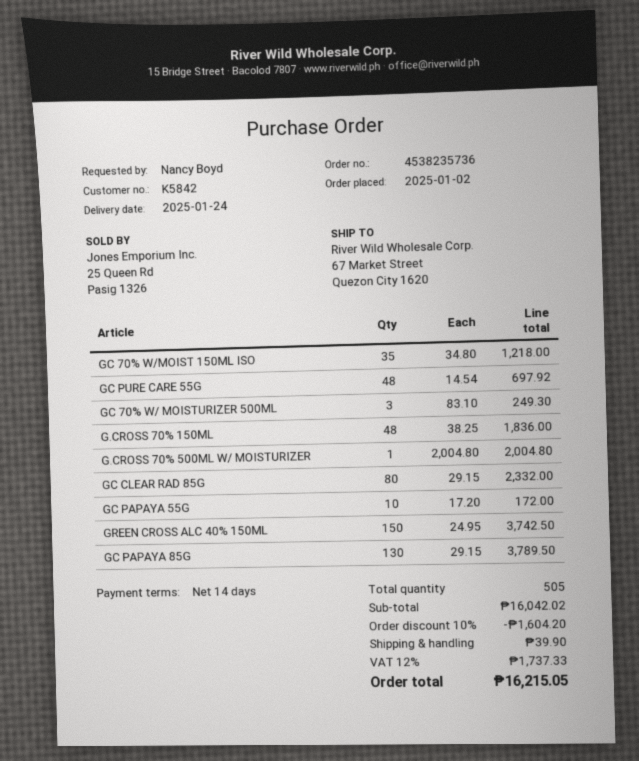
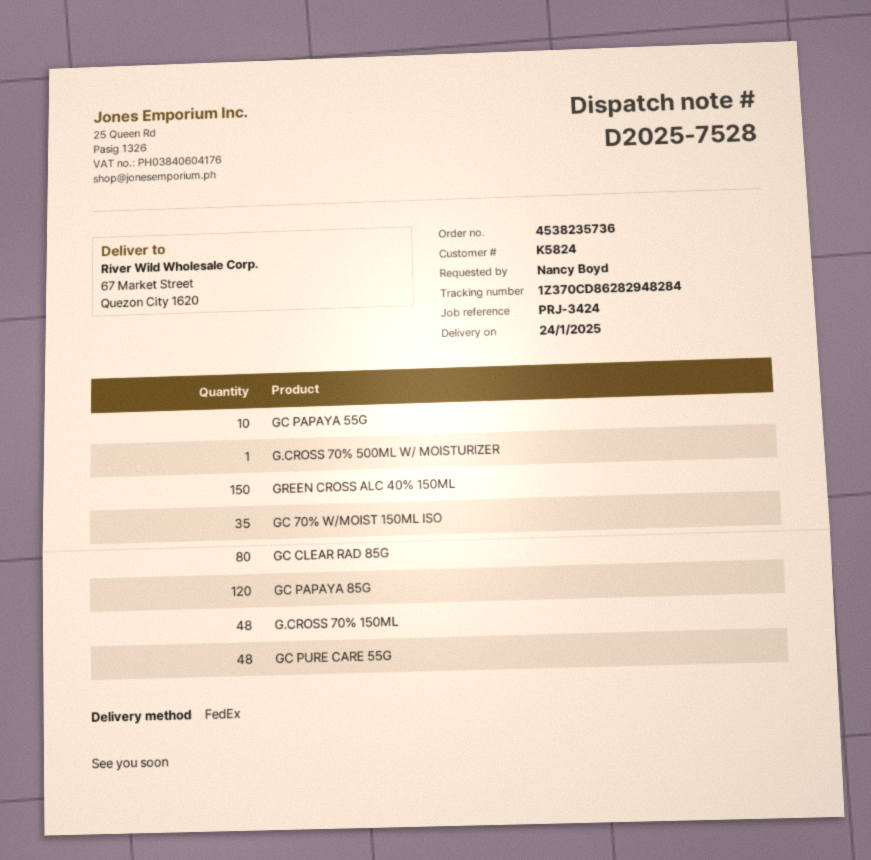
customer number: K5842 -> K5824
GC 70% W/ MOISTURIZER 500ML: 3 -> none
GC PAPAYA 85G: 130 -> 120

